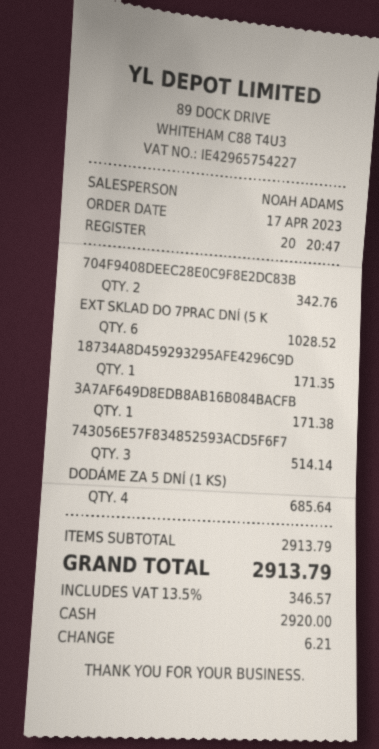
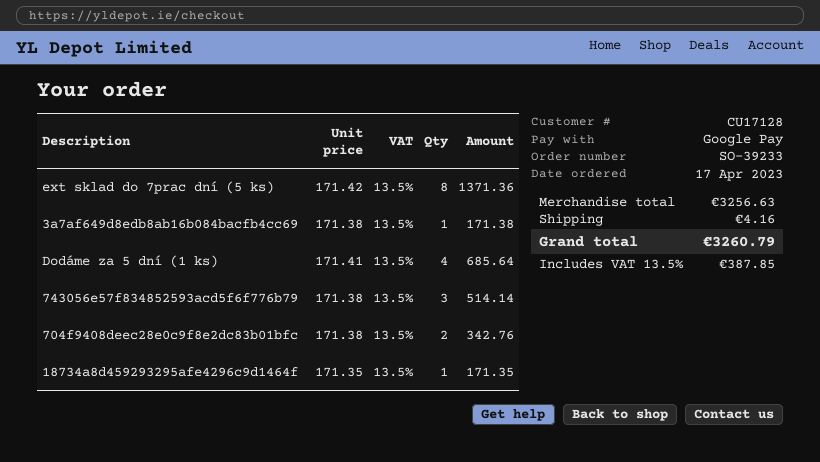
payment method: cash -> Google Pay
EXT SKLAD DO 7PRAC DNÍ (5 K: 6 for 1028.52 -> 8 for 1371.36
subtotal: 2913.79 -> 3256.63
shipping: none -> 4.16
tax: 13.5% = 346.57 -> 13.5% = 387.85
total: 2913.79 -> 3260.79

